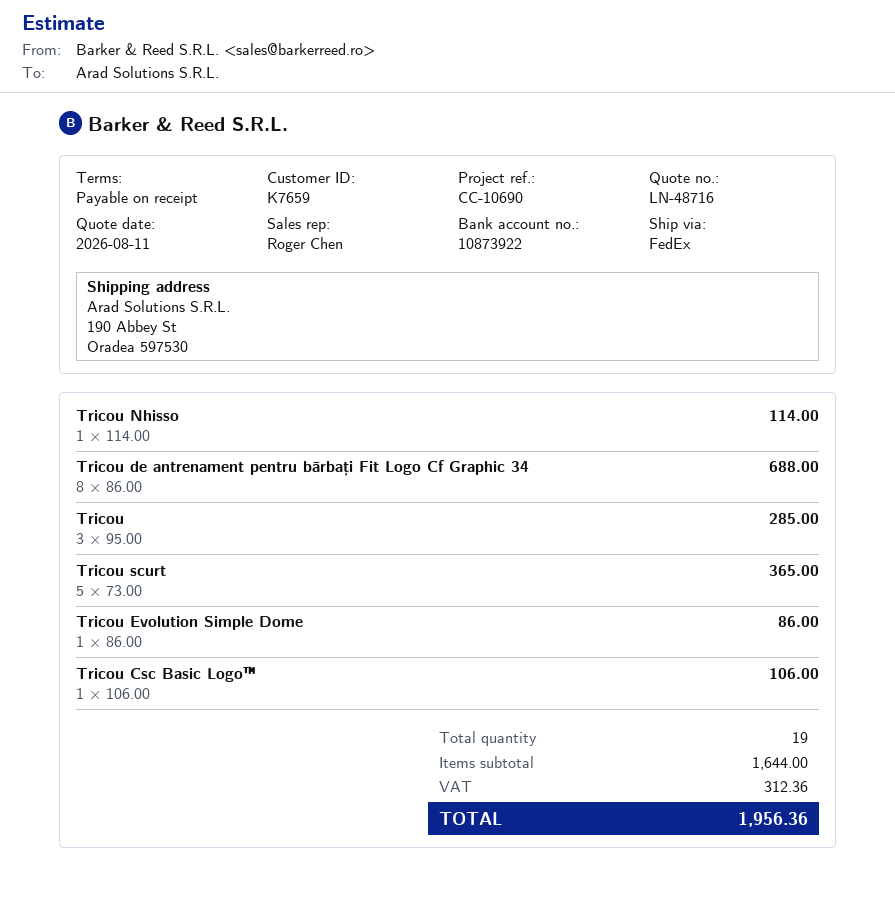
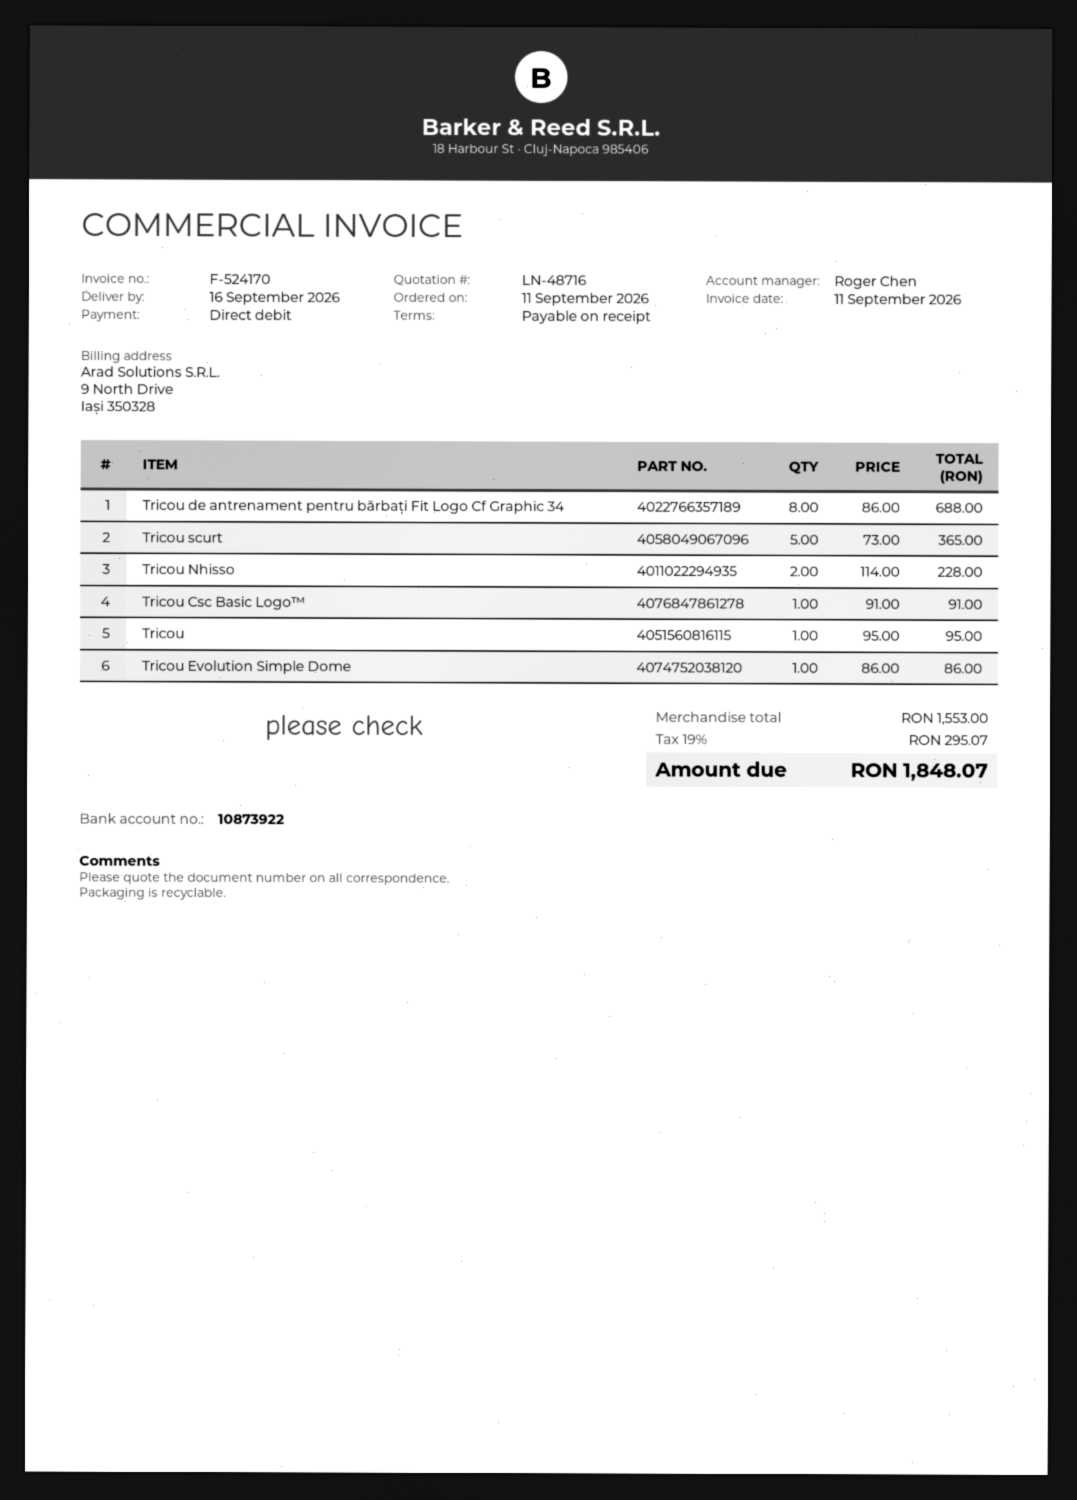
Tricou Nhisso: 1 x 114.00 = 114.00 -> 2 x 114.00 = 228.00
Tricou: 3 x 95.00 = 285.00 -> 1 x 95.00 = 95.00
Tricou Csc Basic Logo™: 1 x 106.00 = 106.00 -> 1 x 91.00 = 91.00
subtotal: 1644.00 -> 1553.00
tax: 312.36 -> 295.07
total: 1956.36 -> 1848.07

